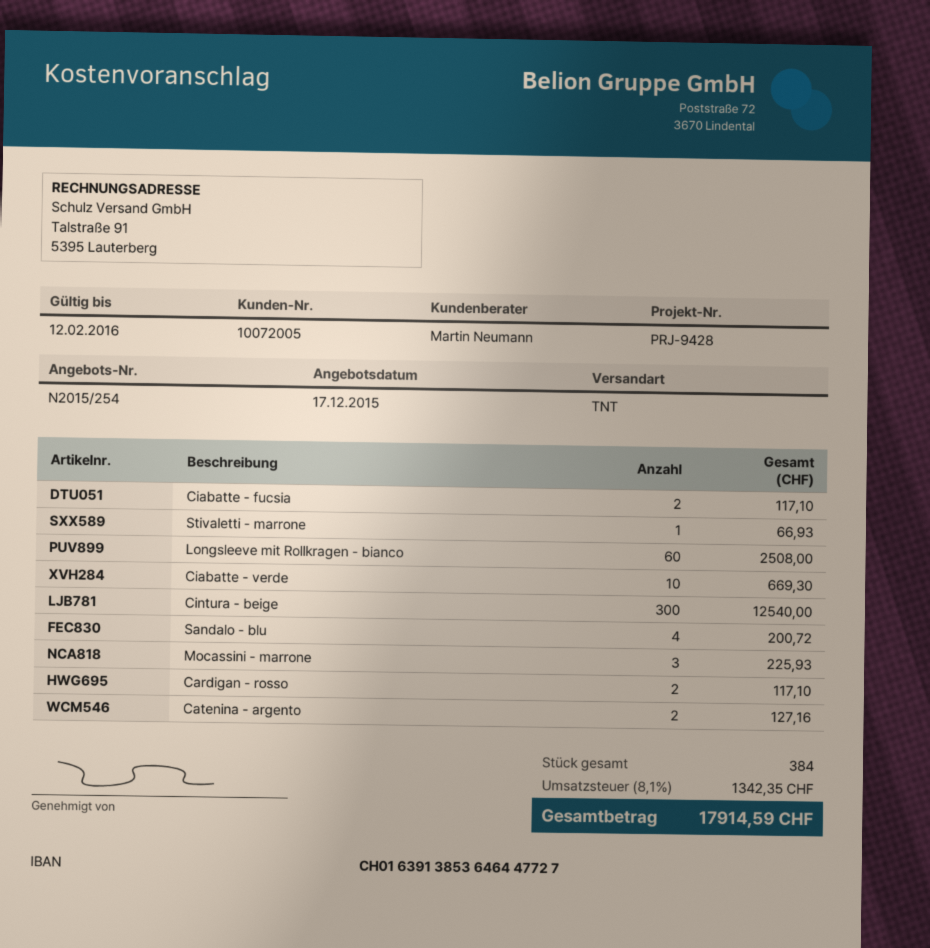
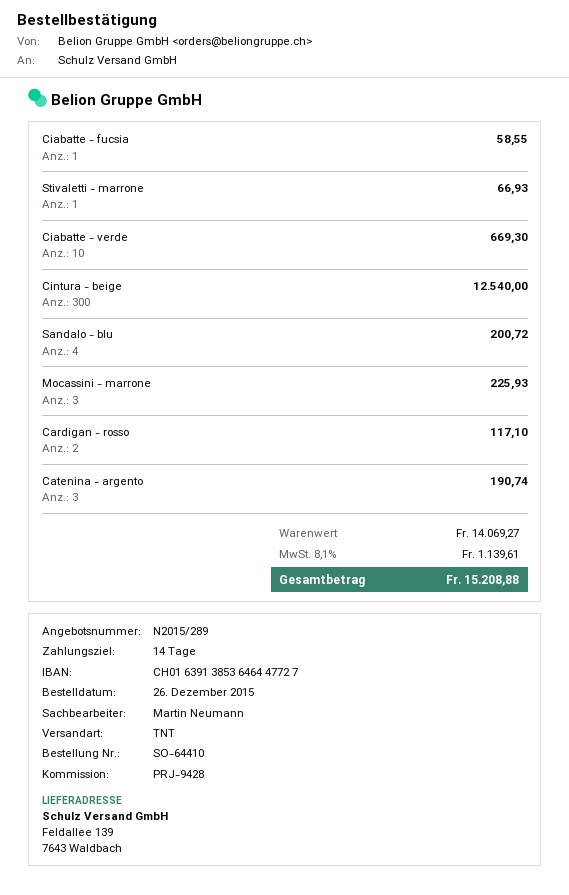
quote number: N2015/254 -> N2015/289
Ciabatte - fucsia: 2 for 117.10 -> 1 for 58.55
Longsleeve mit Rollkragen - bianco: 60 for 2508.00 -> none
Catenina - argento: 2 for 127.16 -> 3 for 190.74
tax: 8.1% = 1342.35 -> 8.1% = 1139.61
total: 17914.59 -> 15208.88

